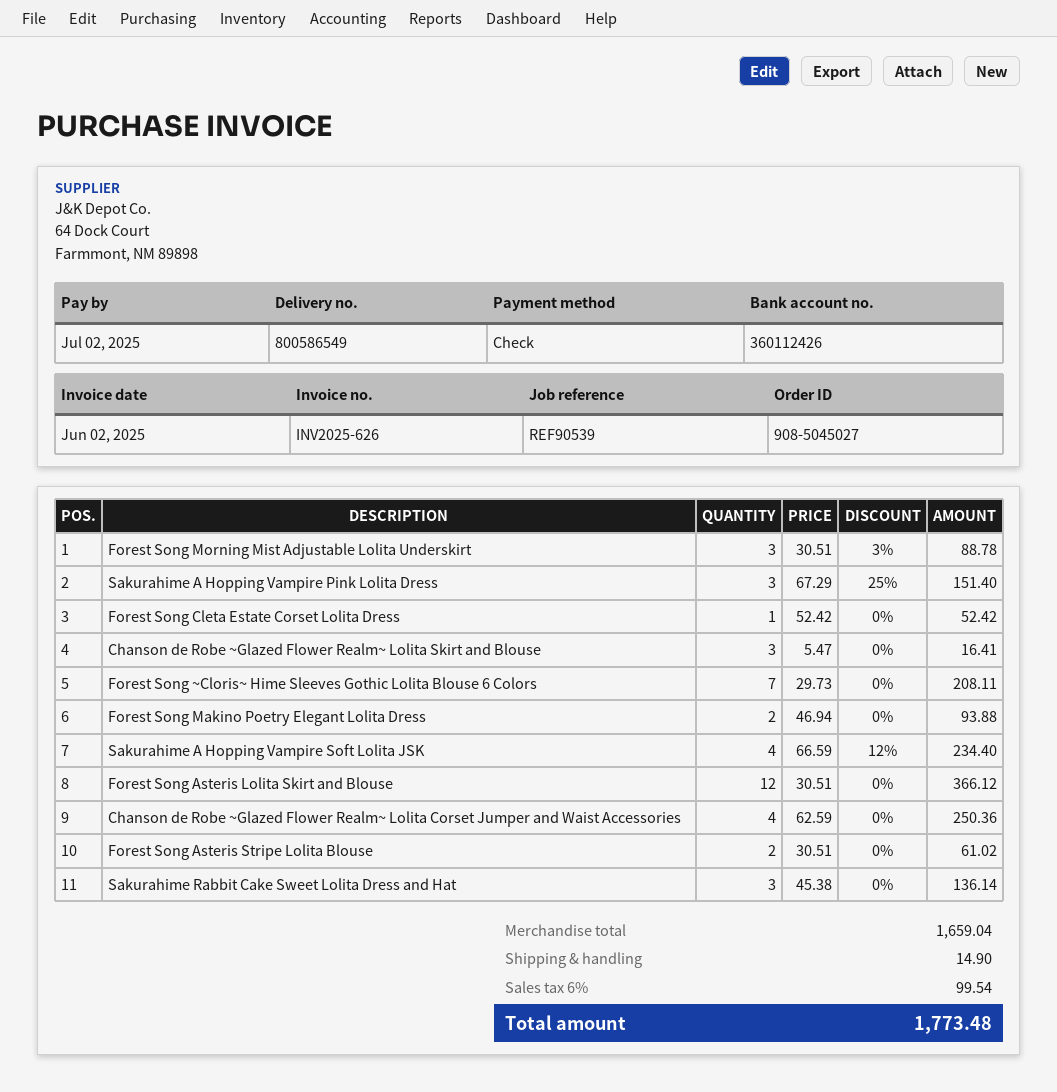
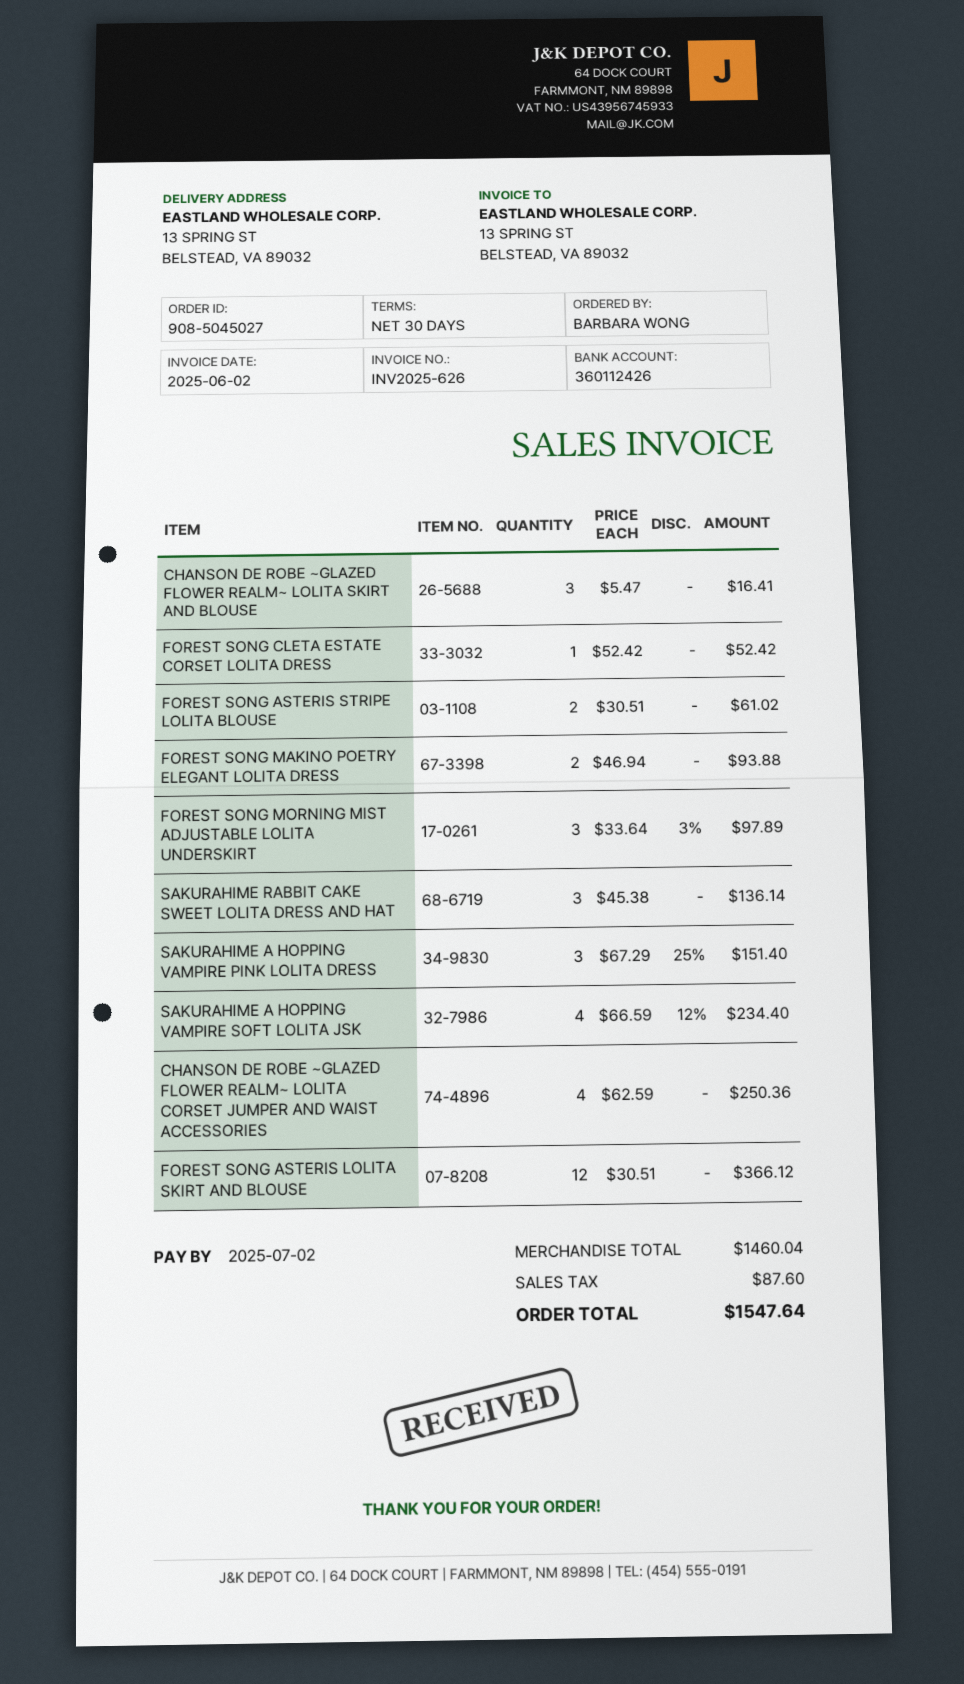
Forest Song Morning Mist Adjustable Lolita Underskirt: 3 x 30.51 - 3% = 88.78 -> 3 x 33.64 - 3% = 97.89
Forest Song ~Cloris~ Hime Sleeves Gothic Lolita Blouse 6 Colors: 7 x 29.73 = 208.11 -> none
subtotal: 1659.04 -> 1460.04
shipping: 14.90 -> none
tax: 99.54 -> 87.60
total: 1773.48 -> 1547.64

